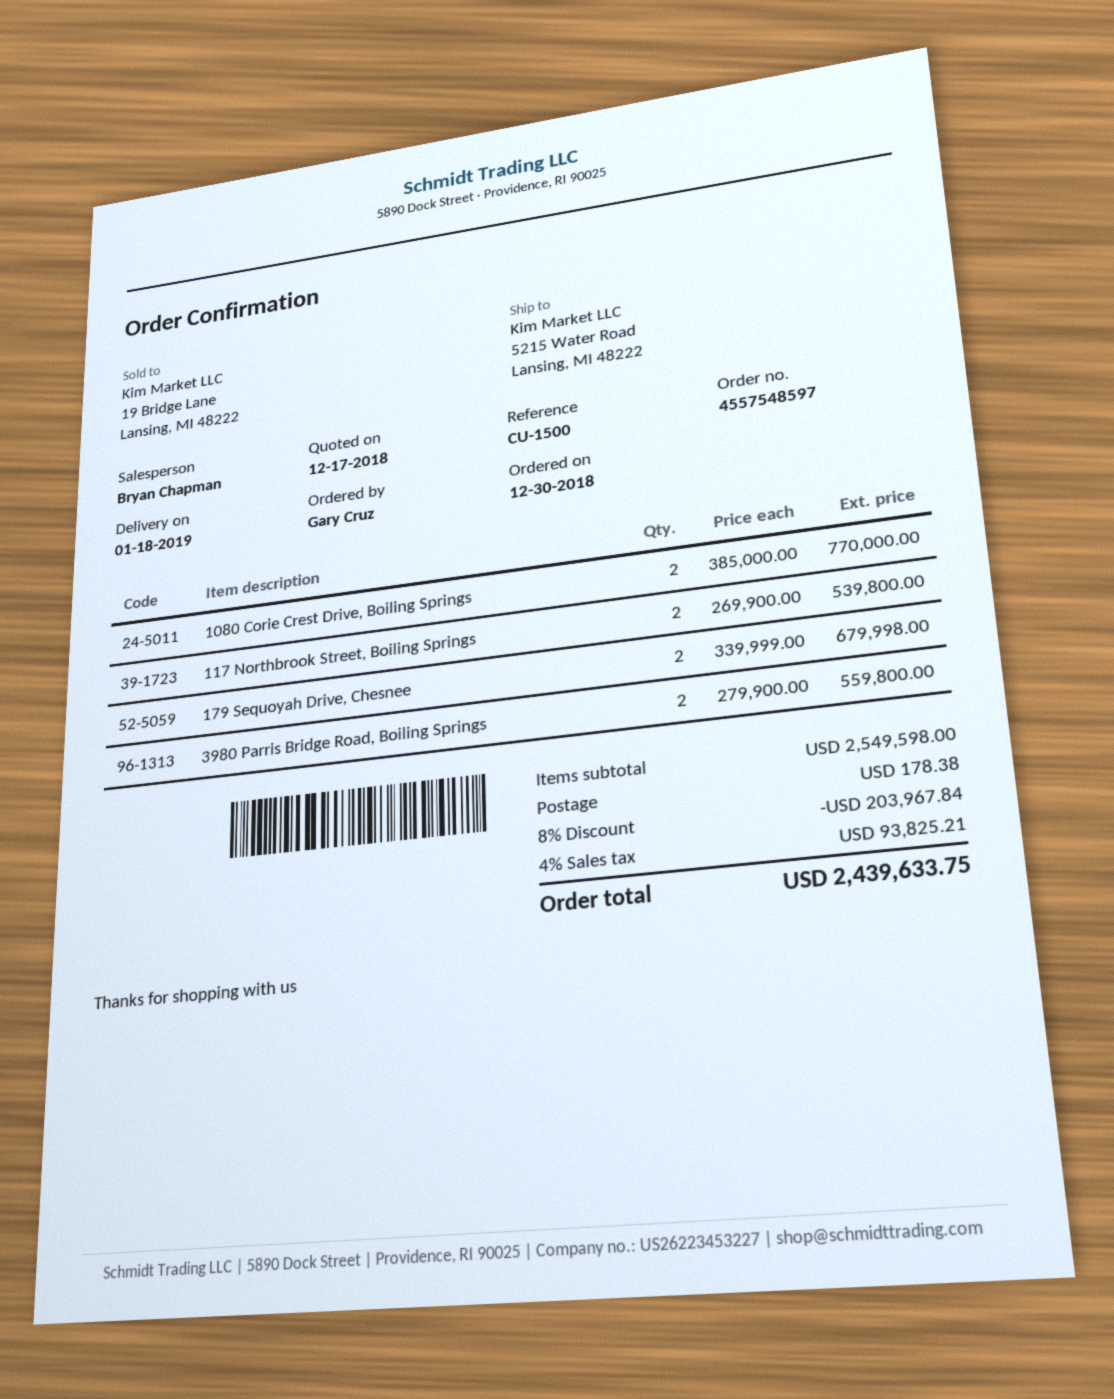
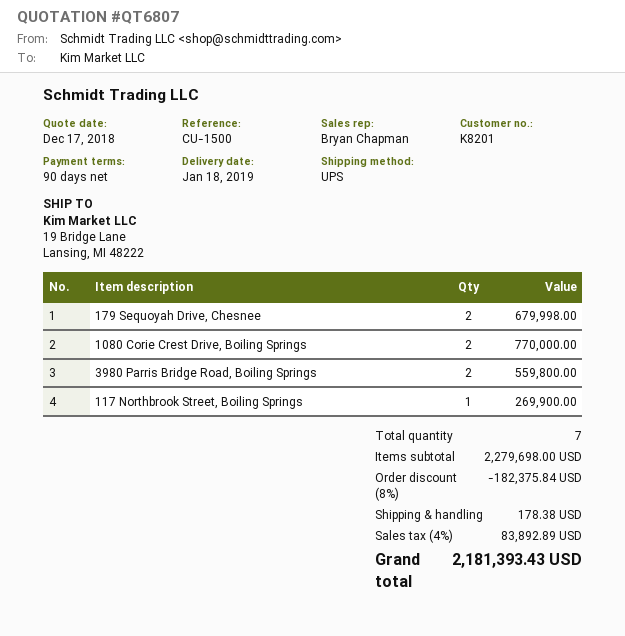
ship to: 5215 Water Road, Lansing, MI 48222 -> 19 Bridge Lane, Lansing, MI 48222
117 Northbrook Street, Boiling Springs: 2 for 539800.00 -> 1 for 269900.00
subtotal: 2549598.00 -> 2279698.00
discount: 8% = 203967.84 -> 8% = 182375.84
tax: 4% = 93825.21 -> 4% = 83892.89
total: 2439633.75 -> 2181393.43

